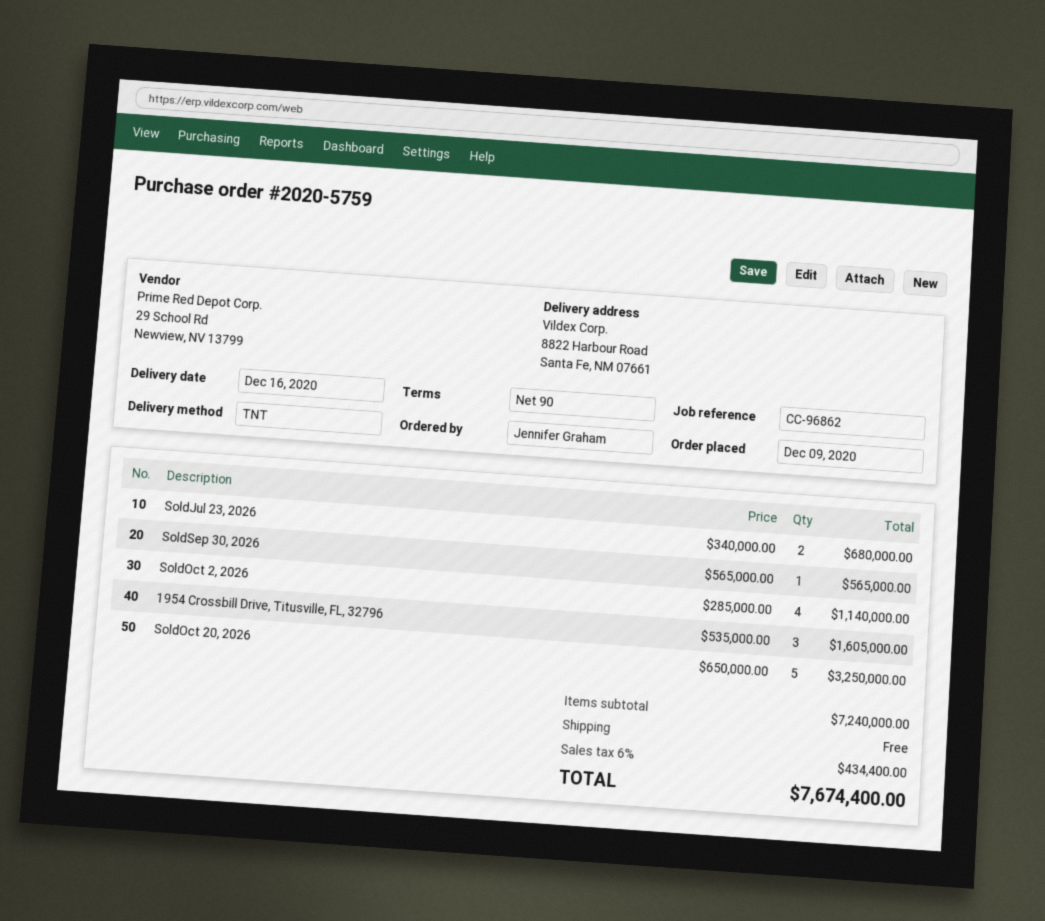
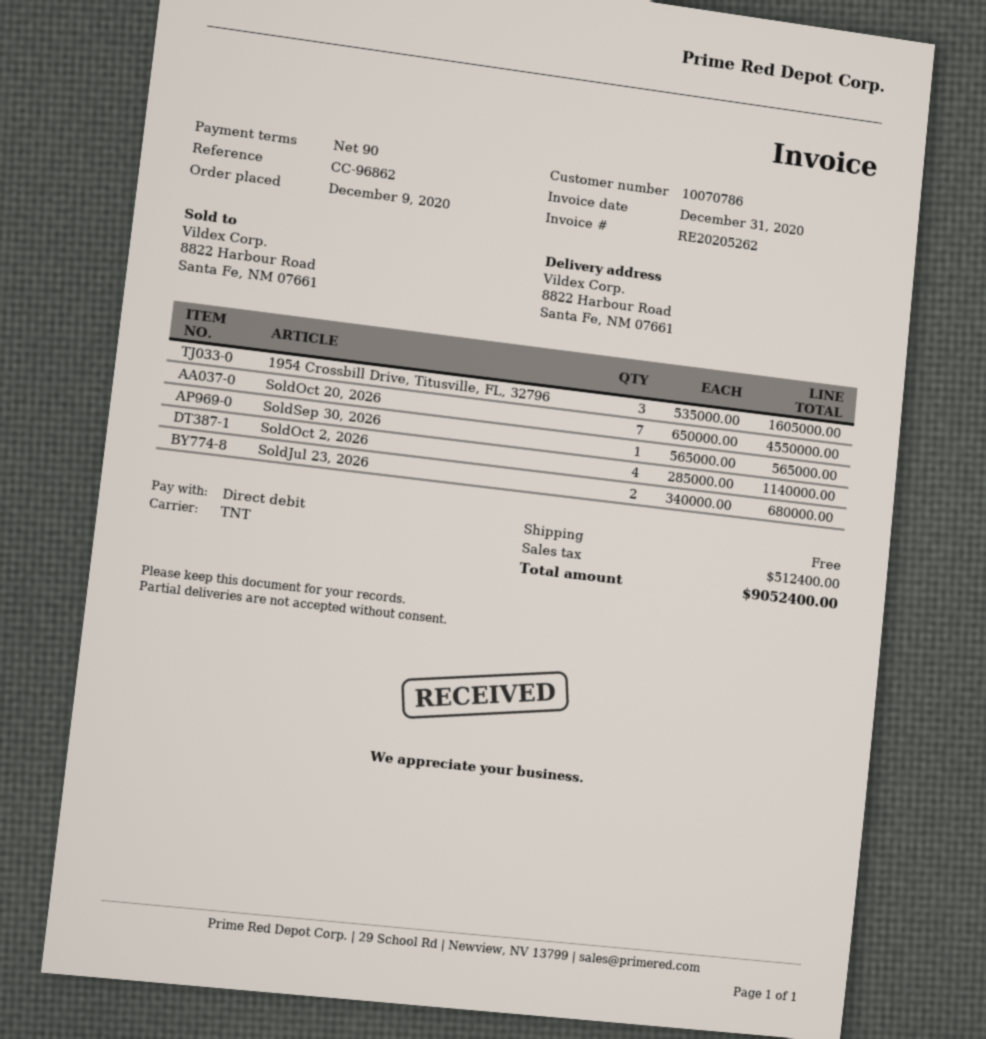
SoldOct 20, 2026: 5 x 650000.00 = 3250000.00 -> 7 x 650000.00 = 4550000.00
tax: 434400.00 -> 512400.00
total: 7674400.00 -> 9052400.00

